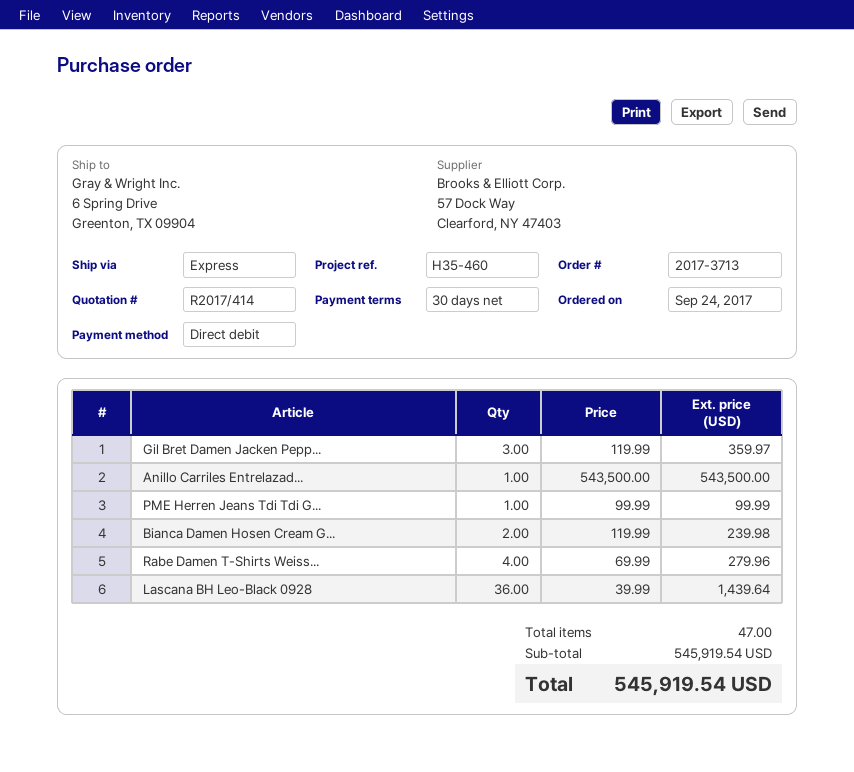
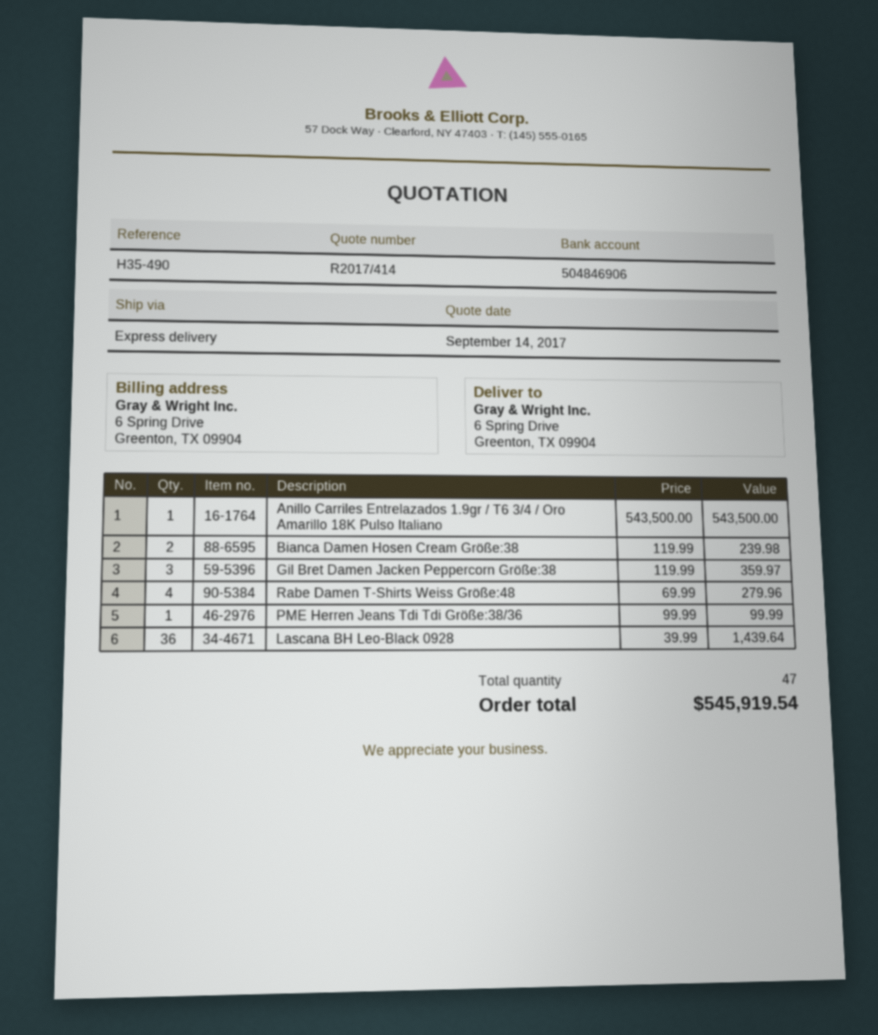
reference: H35-460 -> H35-490

